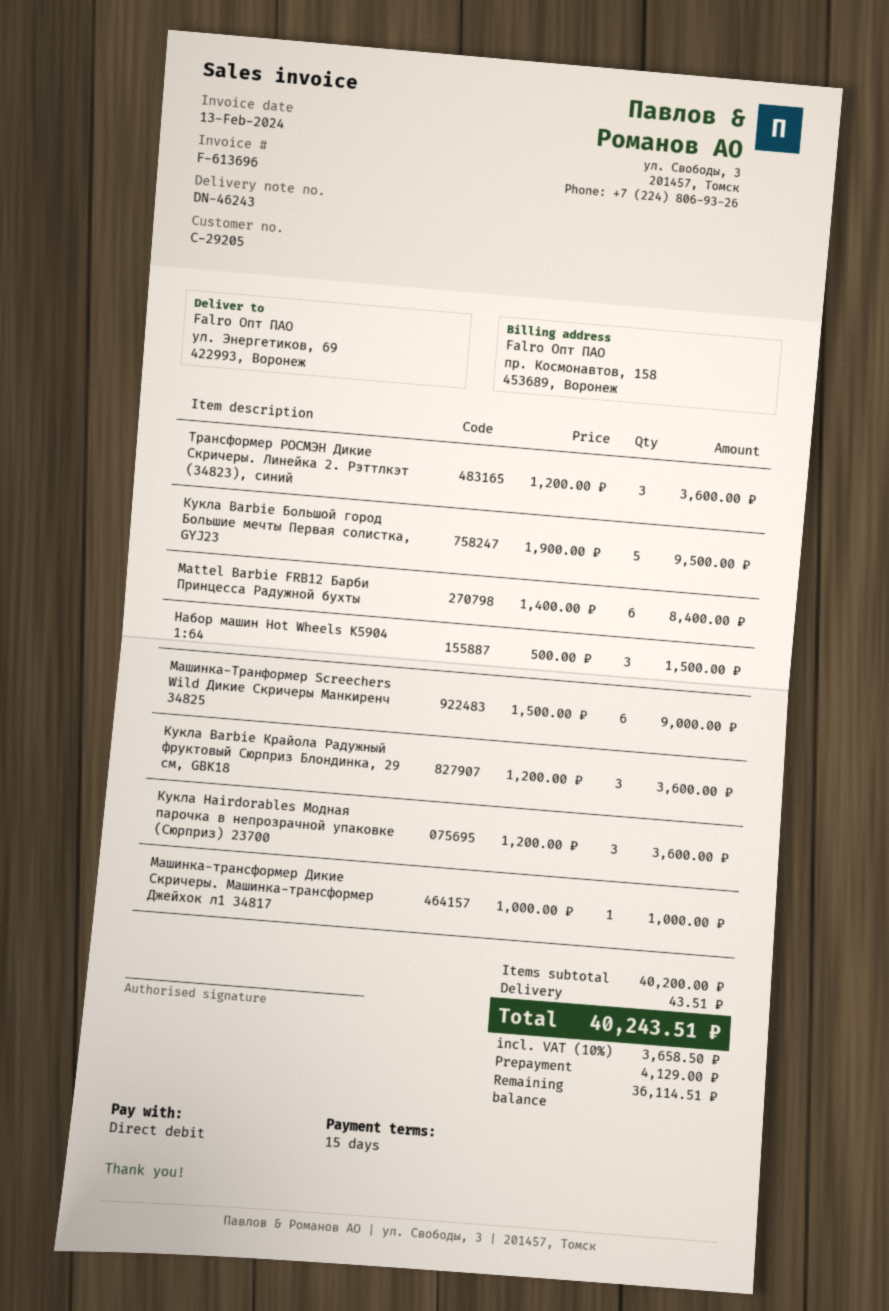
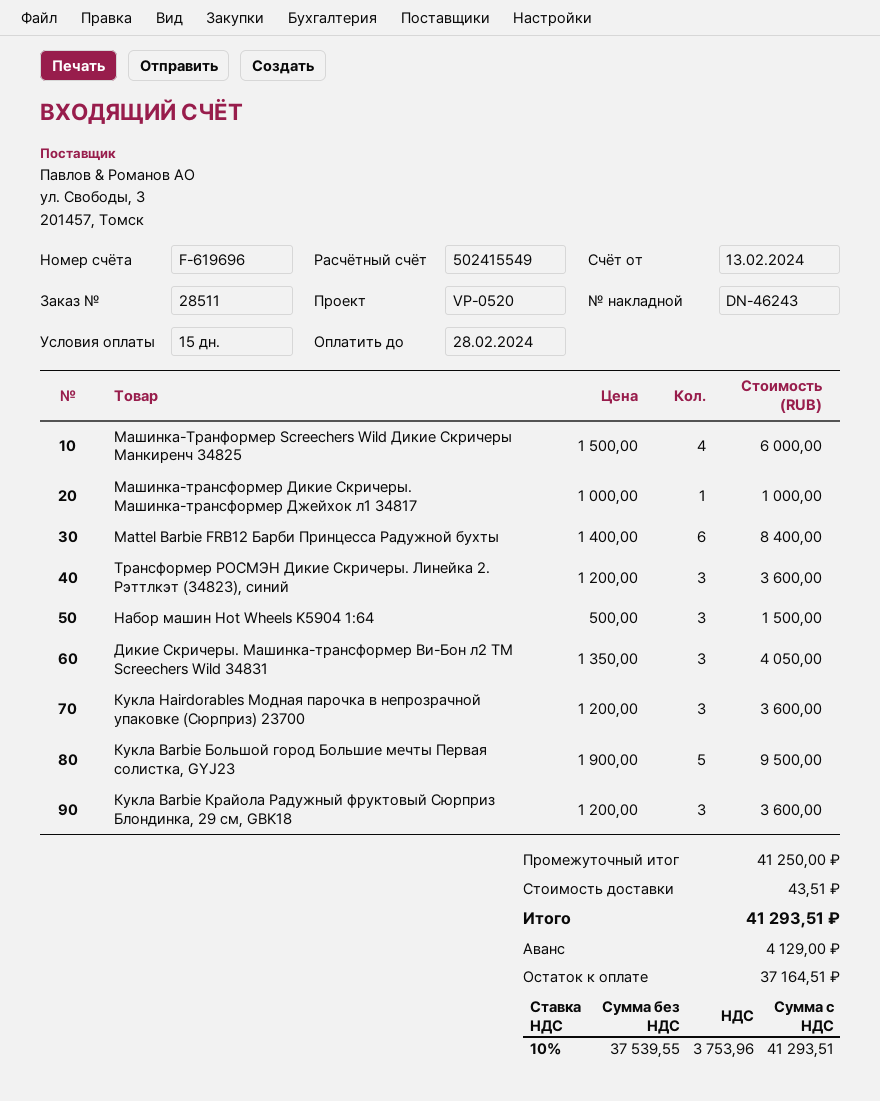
invoice number: F-613696 -> F-619696
Машинка-Транформер Screechers Wild Дикие Скричеры Манкиренч 34825: 6 x 1500.00 = 9000.00 -> 4 x 1500.00 = 6000.00
Дикие Скричеры. Машинка-трансформер Ви-Бон л2 ТМ Screechers Wild 34831: none -> 3 x 1350.00 = 4050.00
subtotal: 40200.00 -> 41250.00
tax: 10% = 3658.50 -> 10% = 3753.96
total: 40243.51 -> 41293.51
balance: 36114.51 -> 37164.51

